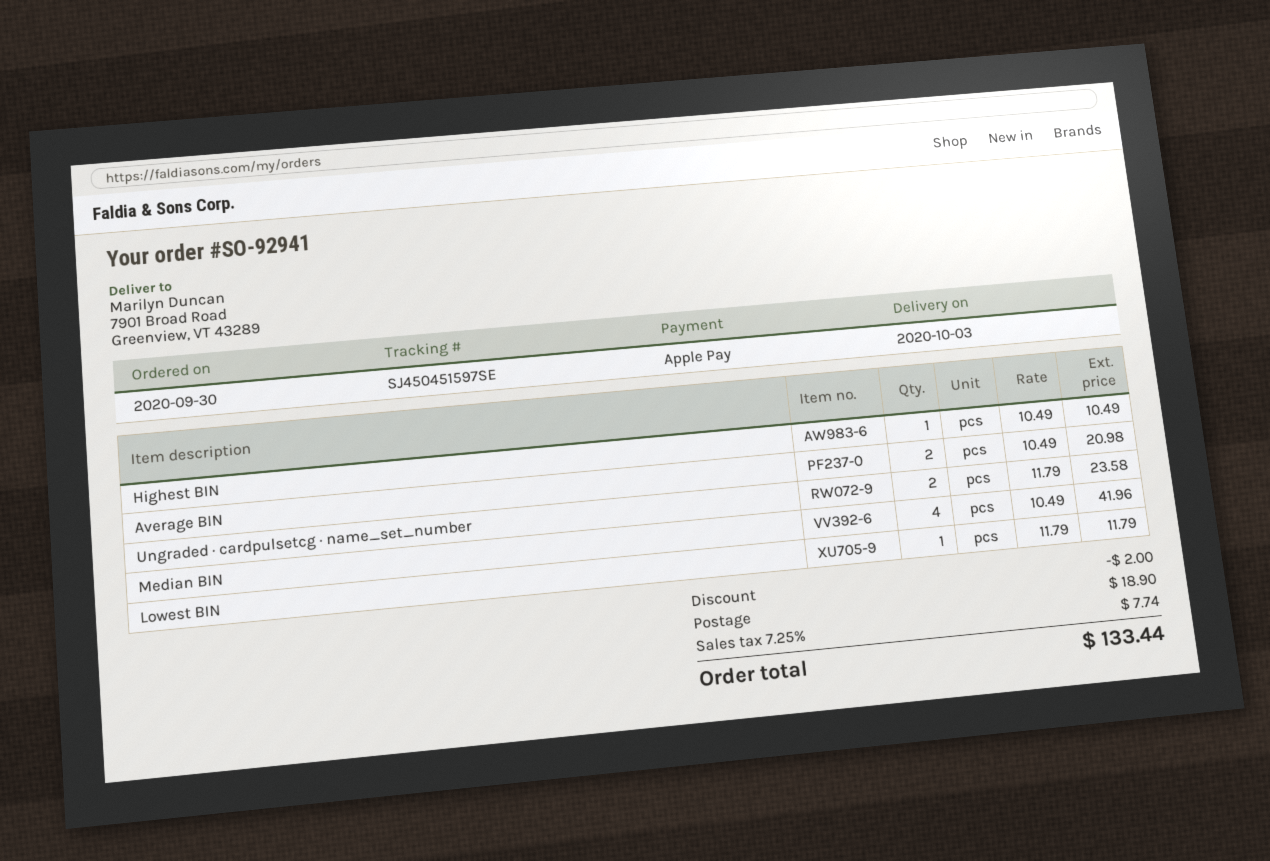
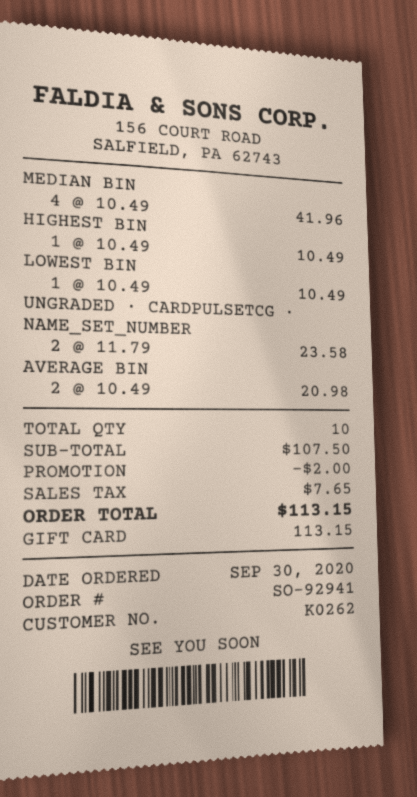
payment method: Apple Pay -> gift card
Lowest BIN: 1 x 11.79 = 11.79 -> 1 x 10.49 = 10.49
shipping: 18.90 -> none
tax: 7.74 -> 7.65
total: 133.44 -> 113.15

